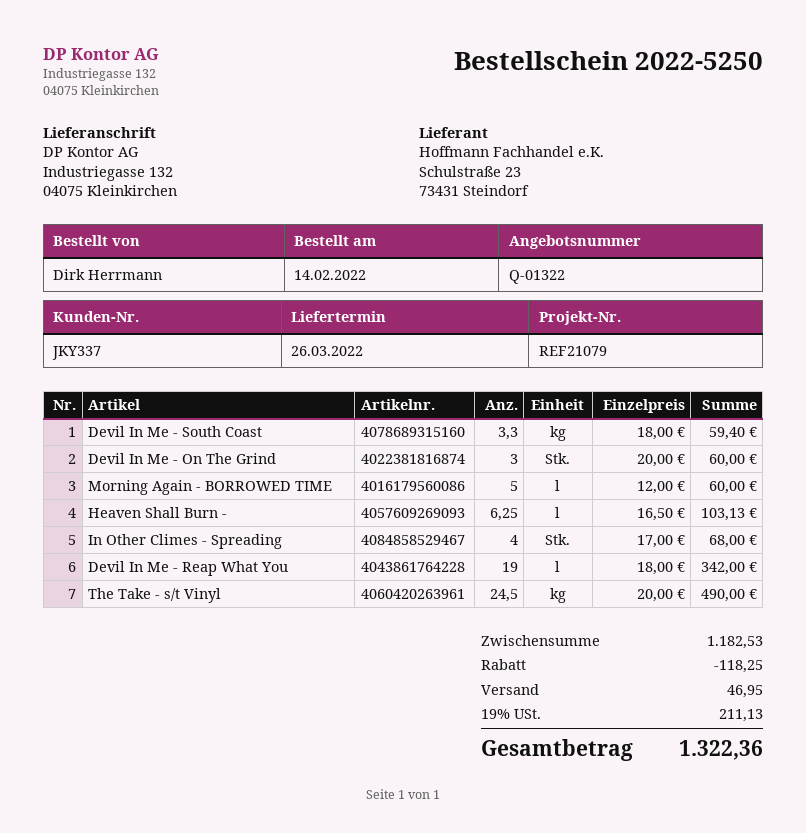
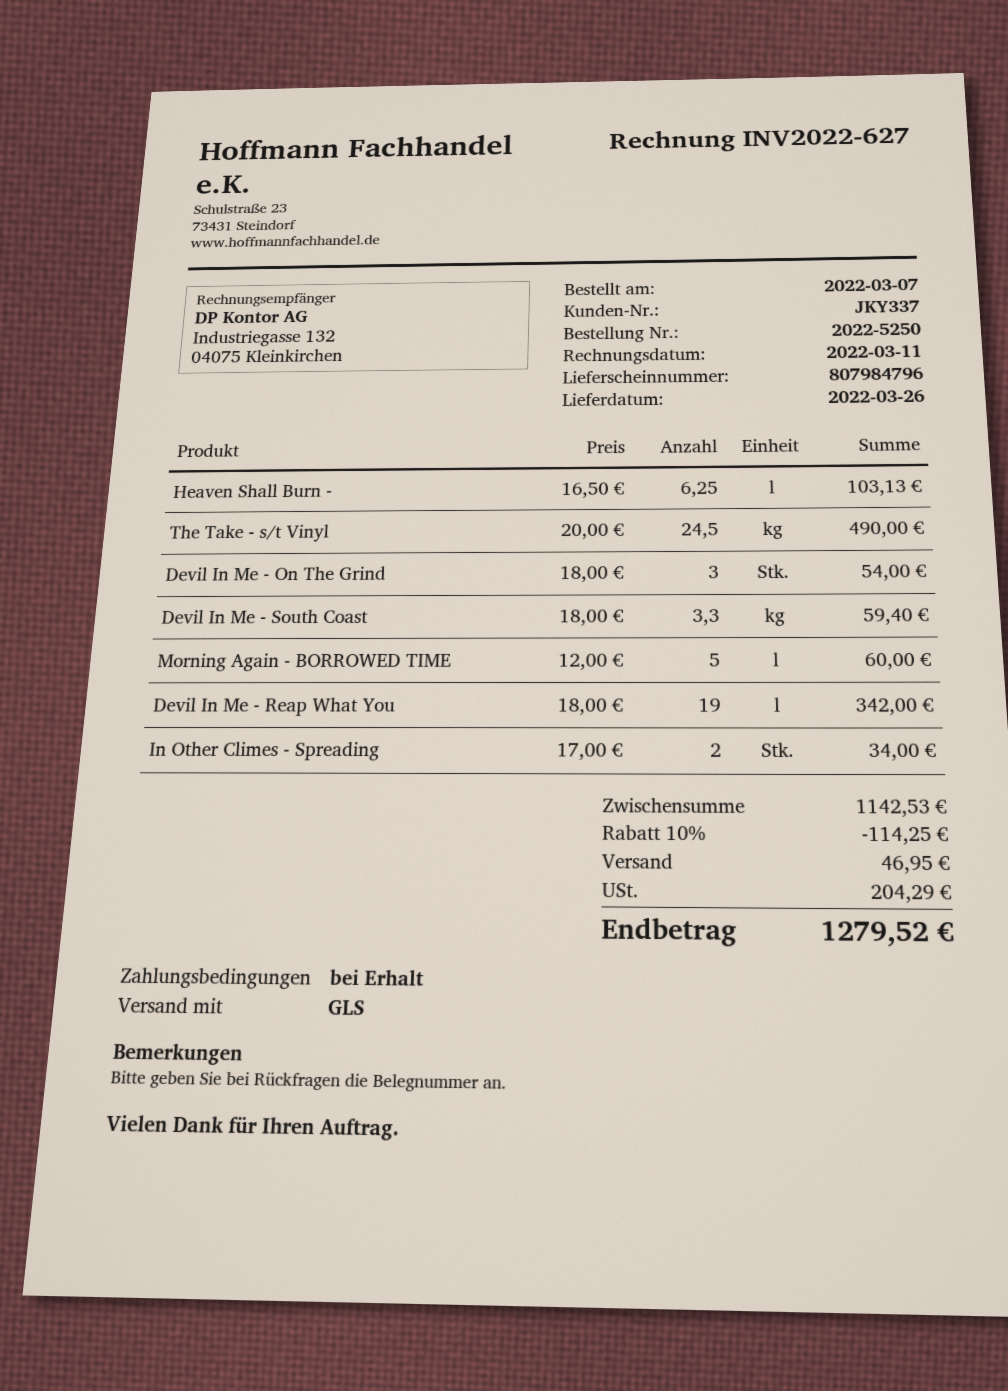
order date: 2022-02-14 -> 2022-03-07
Devil In Me - On The Grind: 3 x 20.00 = 60.00 -> 3 x 18.00 = 54.00
In Other Climes - Spreading: 4 x 17.00 = 68.00 -> 2 x 17.00 = 34.00
subtotal: 1182.53 -> 1142.53
discount: 118.25 -> 114.25
tax: 211.13 -> 204.29
total: 1322.36 -> 1279.52

